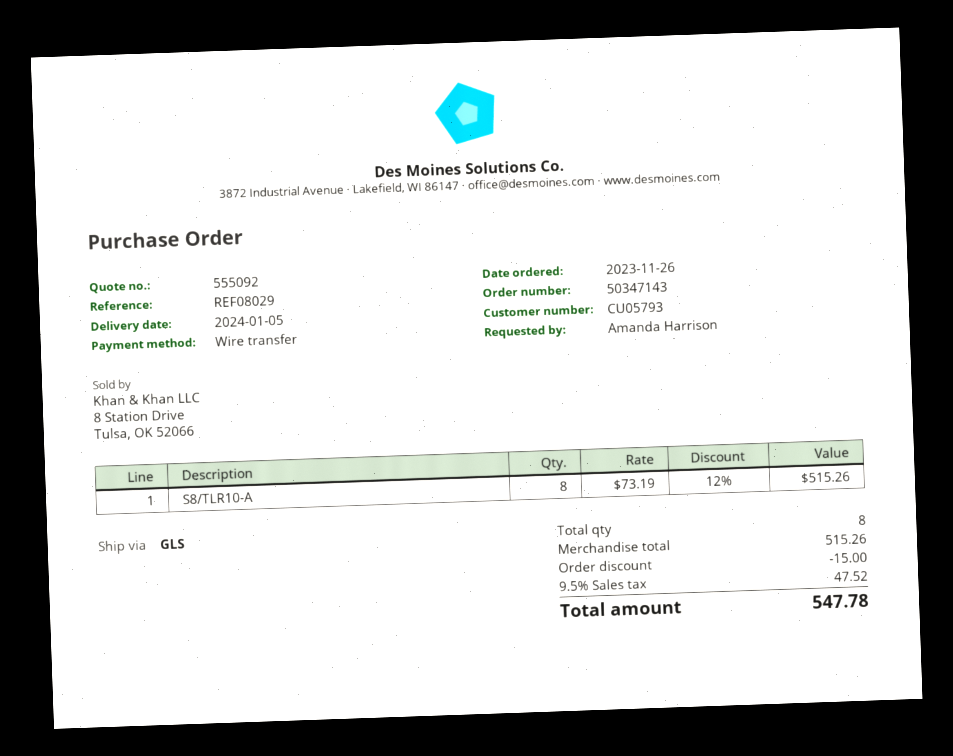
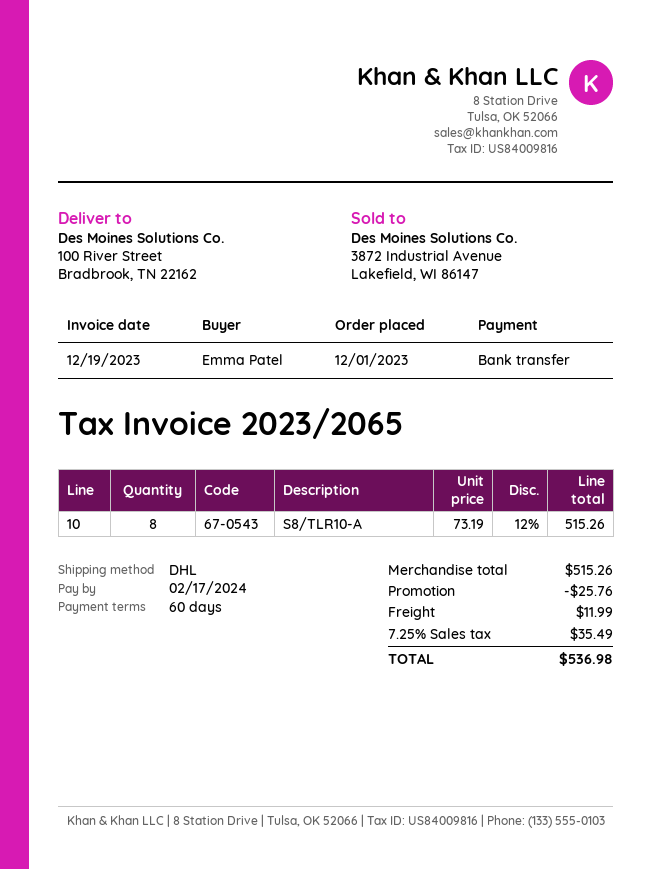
order date: 2023-11-26 -> 2023-12-01
ordered by: Amanda Harrison -> Emma Patel
shipping method: GLS -> DHL
discount: 15.00 -> 25.76
shipping: none -> 11.99
tax: 9.5% = 47.52 -> 7.25% = 35.49
total: 547.78 -> 536.98

